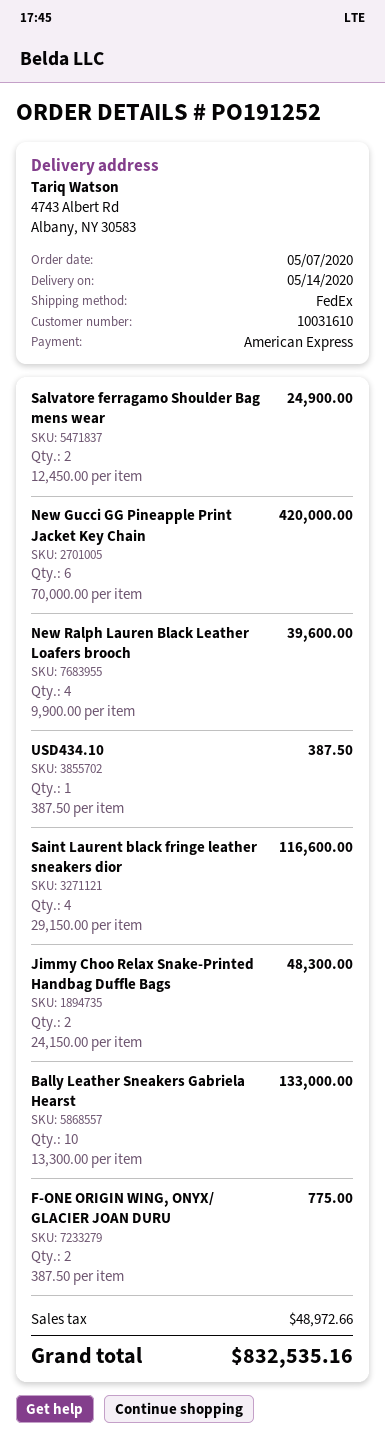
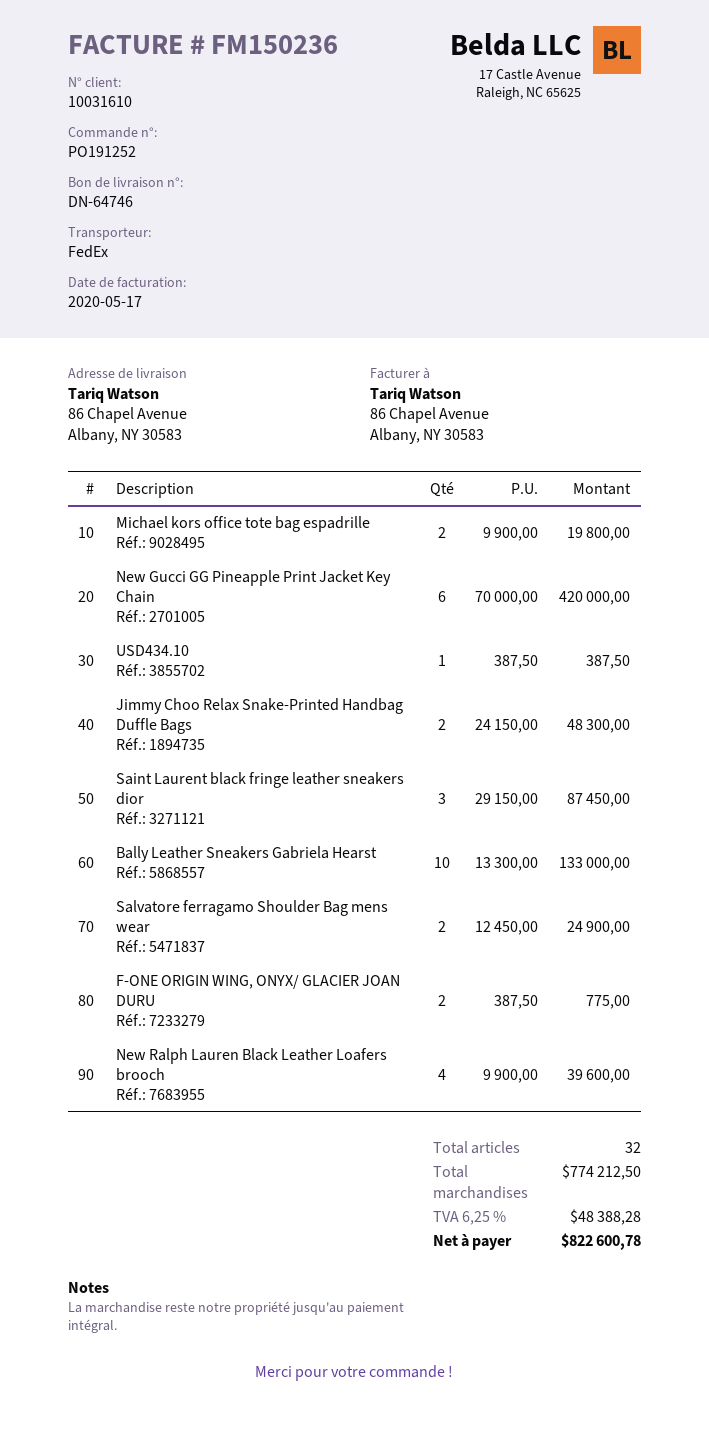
ship to: 4743 Albert Rd, Albany, NY 30583 -> 86 Chapel Avenue, Albany, NY 30583
Saint Laurent black fringe leather sneakers dior: 4 x 29150.00 = 116600.00 -> 3 x 29150.00 = 87450.00
Michael kors office tote bag espadrille: none -> 2 x 9900.00 = 19800.00
tax: 48972.66 -> 48388.28
total: 832535.16 -> 822600.78

